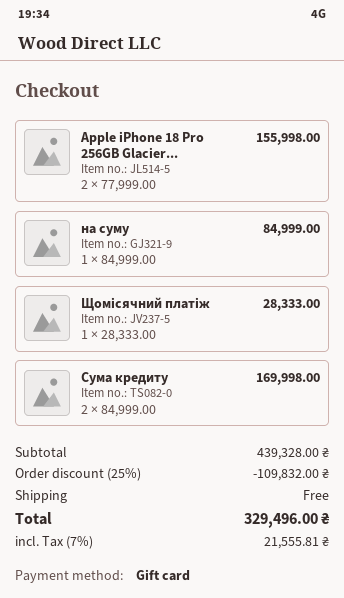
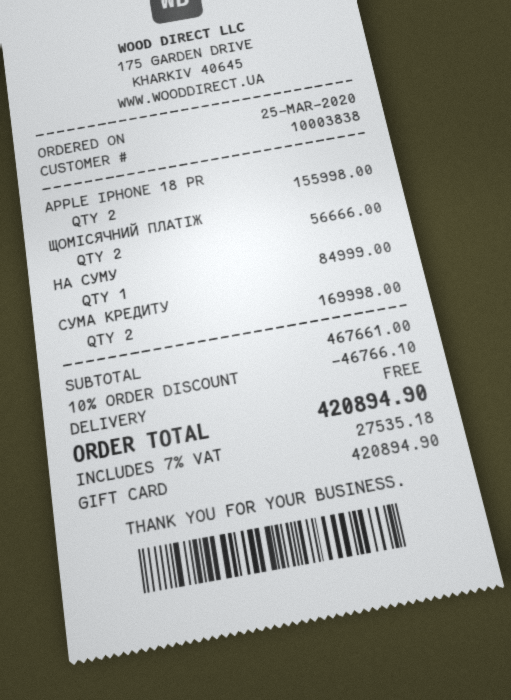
Щомісячний платіж: 1 for 28333.00 -> 2 for 56666.00
subtotal: 439328.00 -> 467661.00
discount: 25% = 109832.00 -> 10% = 46766.10
tax: 7% = 21555.81 -> 7% = 27535.18
total: 329496.00 -> 420894.90

